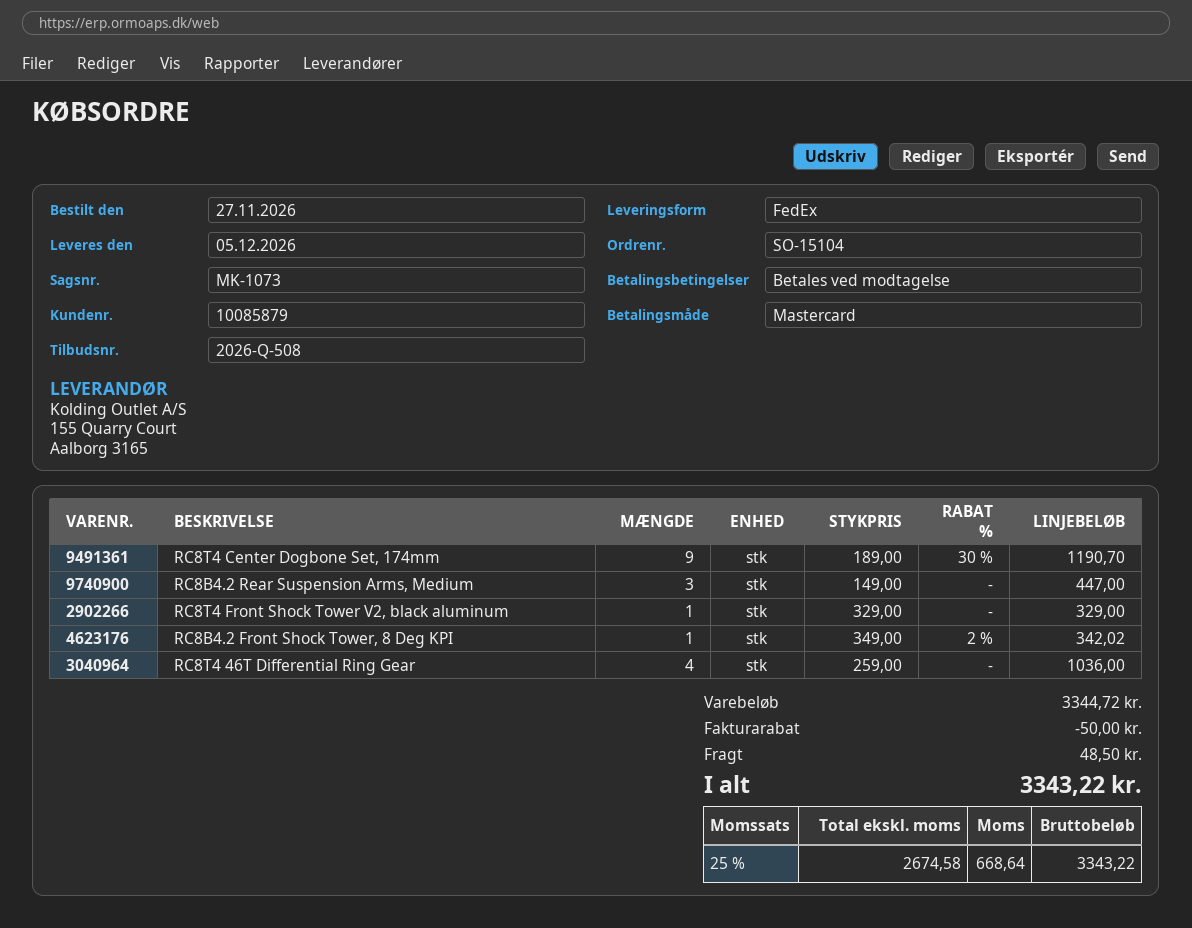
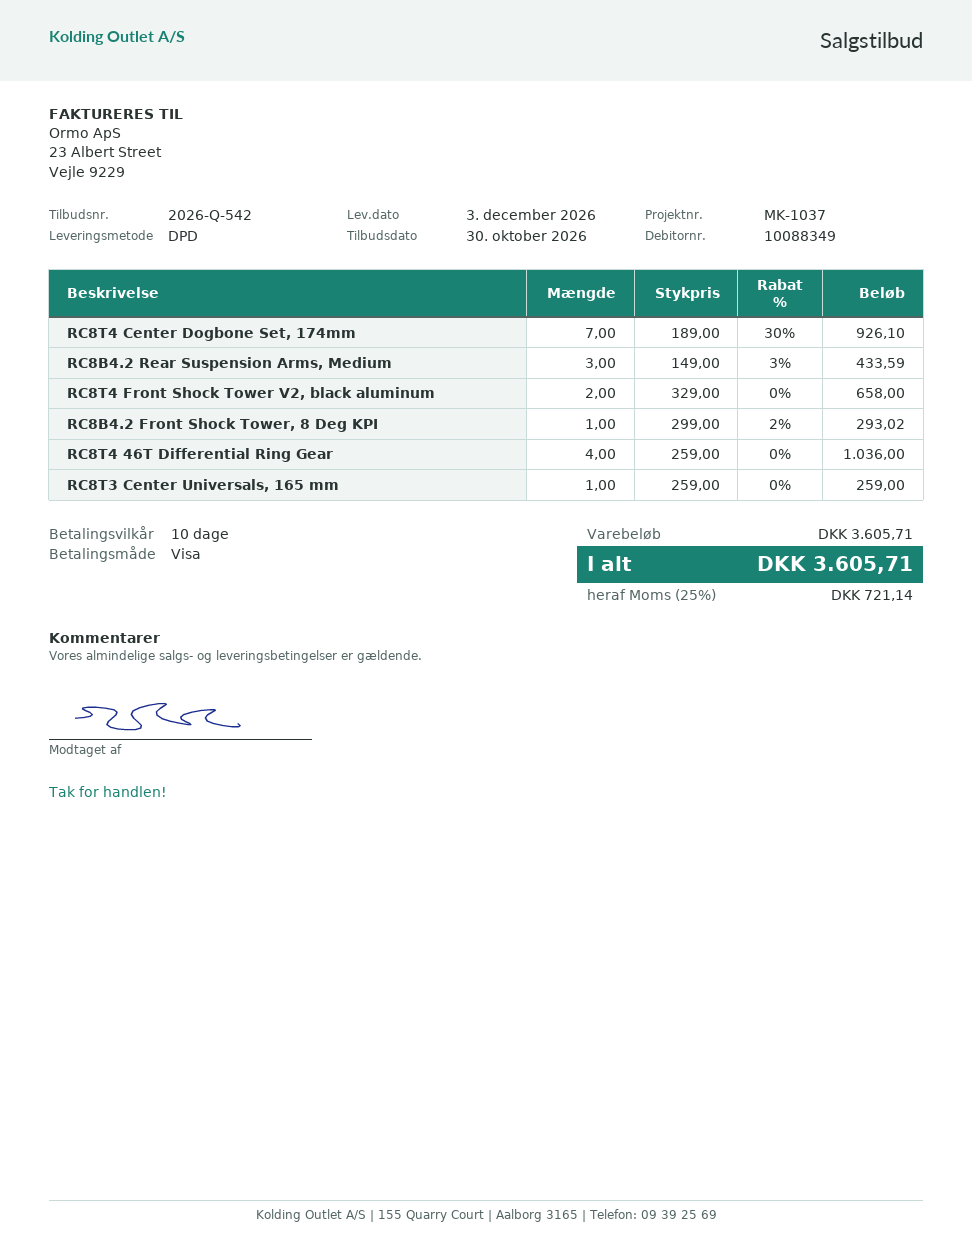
quote number: 2026-Q-508 -> 2026-Q-542
delivery date: 2026-12-05 -> 2026-12-03
payment terms: on receipt -> 10 days
customer number: 10085879 -> 10088349
reference: MK-1073 -> MK-1037
payment method: Mastercard -> Visa
shipping method: FedEx -> DPD
RC8T4 Center Dogbone Set, 174mm: 9 x 189.00 - 30% = 1190.70 -> 7 x 189.00 - 30% = 926.10
RC8B4.2 Rear Suspension Arms, Medium: 3 x 149.00 = 447.00 -> 3 x 149.00 - 3% = 433.59
RC8T4 Front Shock Tower V2, black aluminum: 1 x 329.00 = 329.00 -> 2 x 329.00 = 658.00
RC8B4.2 Front Shock Tower, 8 Deg KPI: 1 x 349.00 - 2% = 342.02 -> 1 x 299.00 - 2% = 293.02
RC8T3 Center Universals, 165 mm: none -> 1 x 259.00 = 259.00
subtotal: 3344.72 -> 3605.71
discount: 50.00 -> none
shipping: 48.50 -> none
tax: 25% = 668.64 -> 25% = 721.14
total: 3343.22 -> 3605.71

